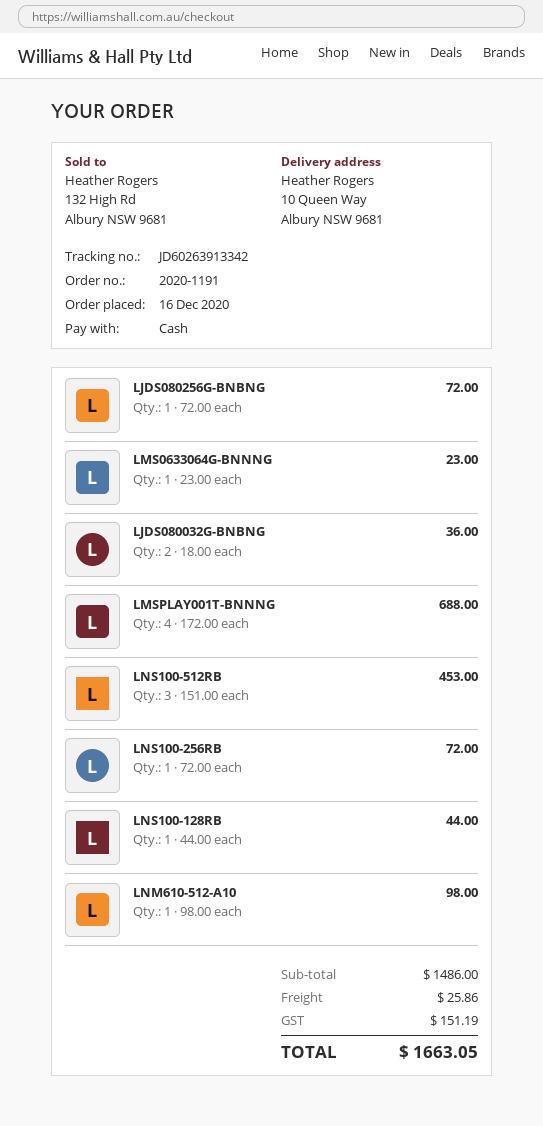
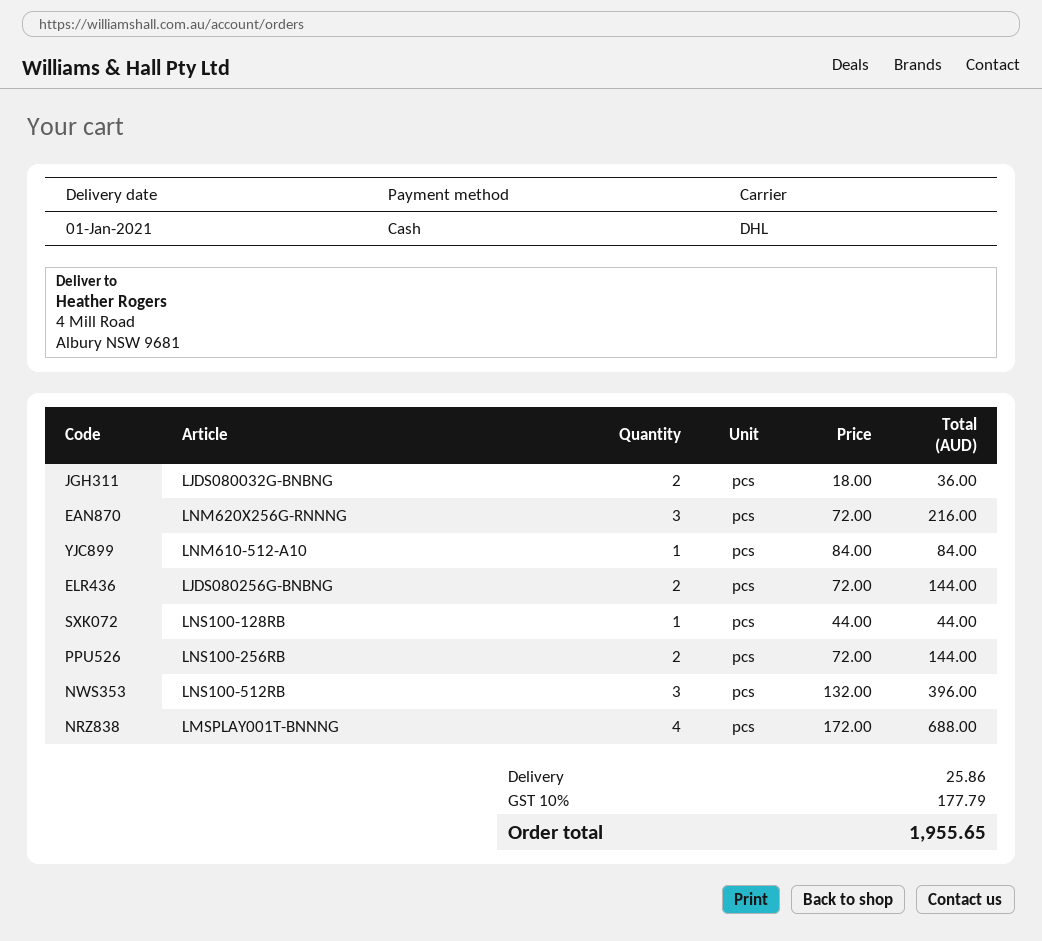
ship to: 10 Queen Way, Albury NSW 9681 -> 4 Mill Road, Albury NSW 9681
LJDS080256G-BNBNG: 1 x 72.00 = 72.00 -> 2 x 72.00 = 144.00
LMS0633064G-BNNNG: 1 x 23.00 = 23.00 -> none
LNS100-512RB: 3 x 151.00 = 453.00 -> 3 x 132.00 = 396.00
LNS100-256RB: 1 x 72.00 = 72.00 -> 2 x 72.00 = 144.00
LNM610-512-A10: 1 x 98.00 = 98.00 -> 1 x 84.00 = 84.00
LNM620X256G-RNNNG: none -> 3 x 72.00 = 216.00
tax: 151.19 -> 177.79
total: 1663.05 -> 1955.65

